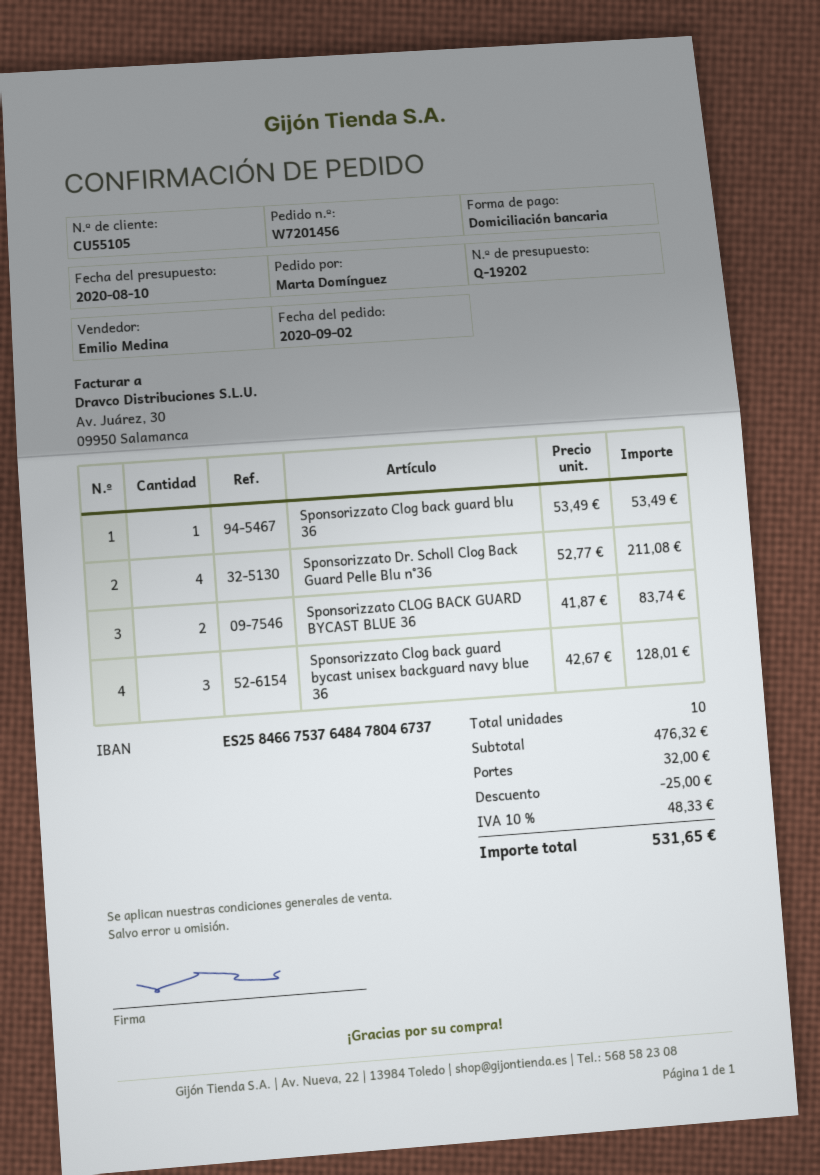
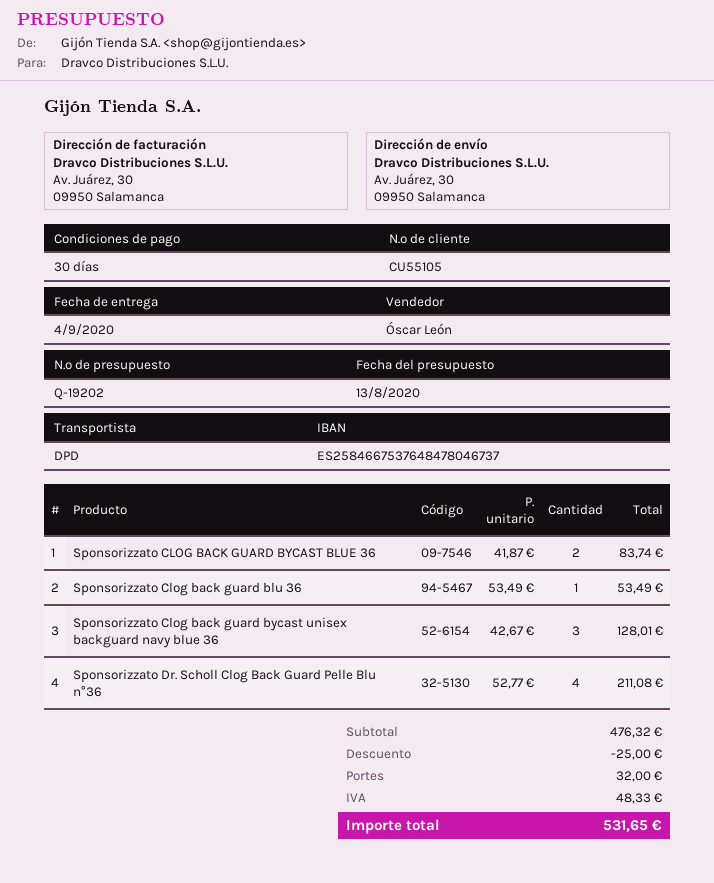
quote date: 2020-08-10 -> 2020-08-13
sales rep: Emilio Medina -> Óscar León

